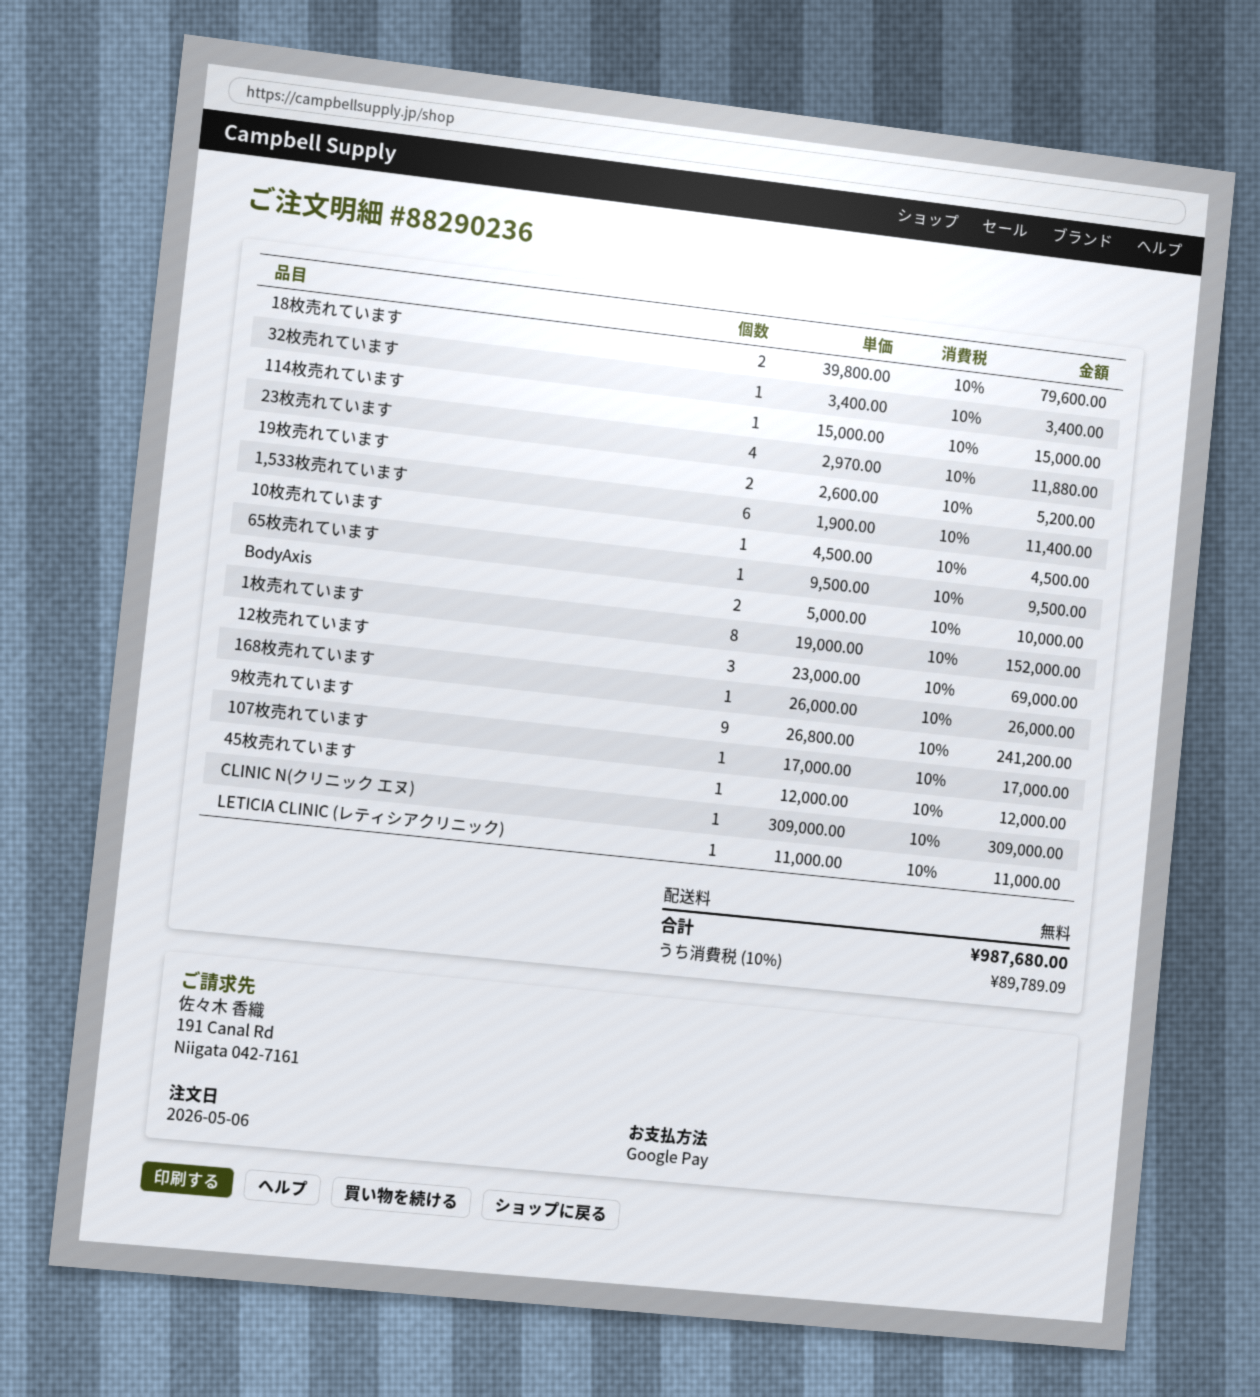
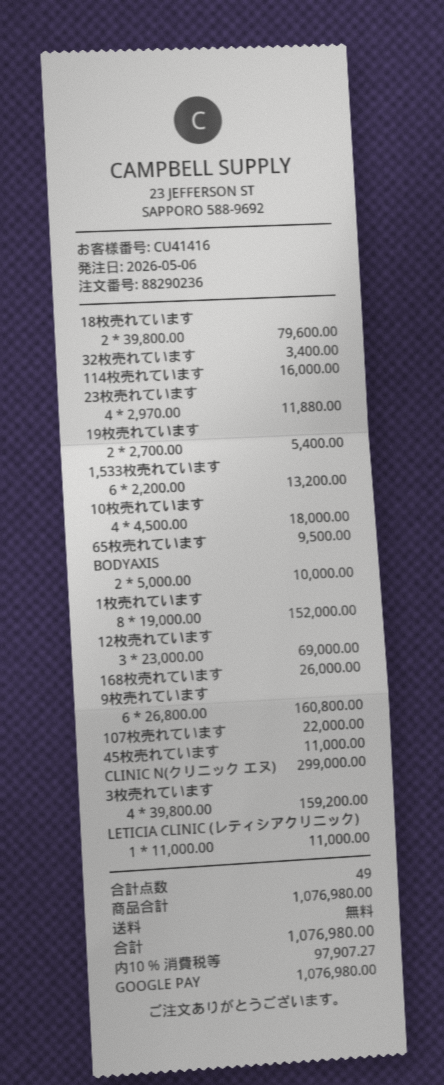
114枚売れています: 1 x 15000.00 = 15000.00 -> 1 x 16000.00 = 16000.00
19枚売れています: 2 x 2600.00 = 5200.00 -> 2 x 2700.00 = 5400.00
1,533枚売れています: 6 x 1900.00 = 11400.00 -> 6 x 2200.00 = 13200.00
10枚売れています: 1 x 4500.00 = 4500.00 -> 4 x 4500.00 = 18000.00
9枚売れています: 9 x 26800.00 = 241200.00 -> 6 x 26800.00 = 160800.00
107枚売れています: 1 x 17000.00 = 17000.00 -> 1 x 22000.00 = 22000.00
45枚売れています: 1 x 12000.00 = 12000.00 -> 1 x 11000.00 = 11000.00
CLINIC N(クリニック エヌ): 1 x 309000.00 = 309000.00 -> 1 x 299000.00 = 299000.00
3枚売れています: none -> 4 x 39800.00 = 159200.00
tax: 10% = 89789.09 -> 10% = 97907.27
total: 987680.00 -> 1076980.00

